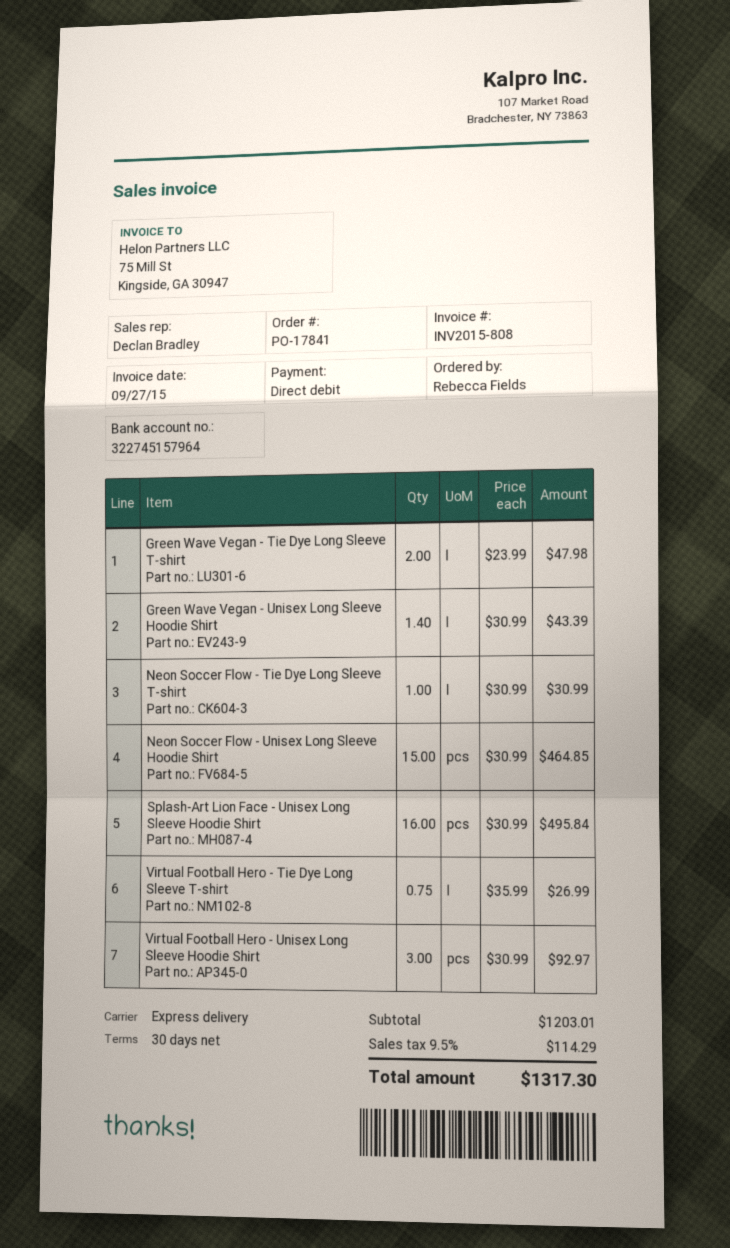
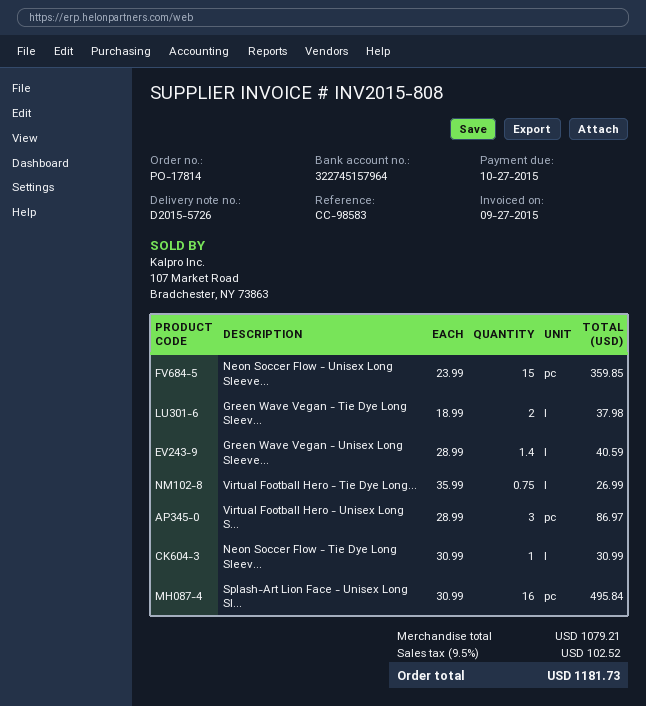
order number: PO-17841 -> PO-17814
Green Wave Vegan - Tie Dye Long Sleeve T-shirt: 2 x 23.99 = 47.98 -> 2 x 18.99 = 37.98
Green Wave Vegan - Unisex Long Sleeve Hoodie Shirt: 1.4 x 30.99 = 43.39 -> 1.4 x 28.99 = 40.59
Neon Soccer Flow - Unisex Long Sleeve Hoodie Shirt: 15 x 30.99 = 464.85 -> 15 x 23.99 = 359.85
Virtual Football Hero - Unisex Long Sleeve Hoodie Shirt: 3 x 30.99 = 92.97 -> 3 x 28.99 = 86.97
subtotal: 1203.01 -> 1079.21
tax: 9.5% = 114.29 -> 9.5% = 102.52
total: 1317.30 -> 1181.73

